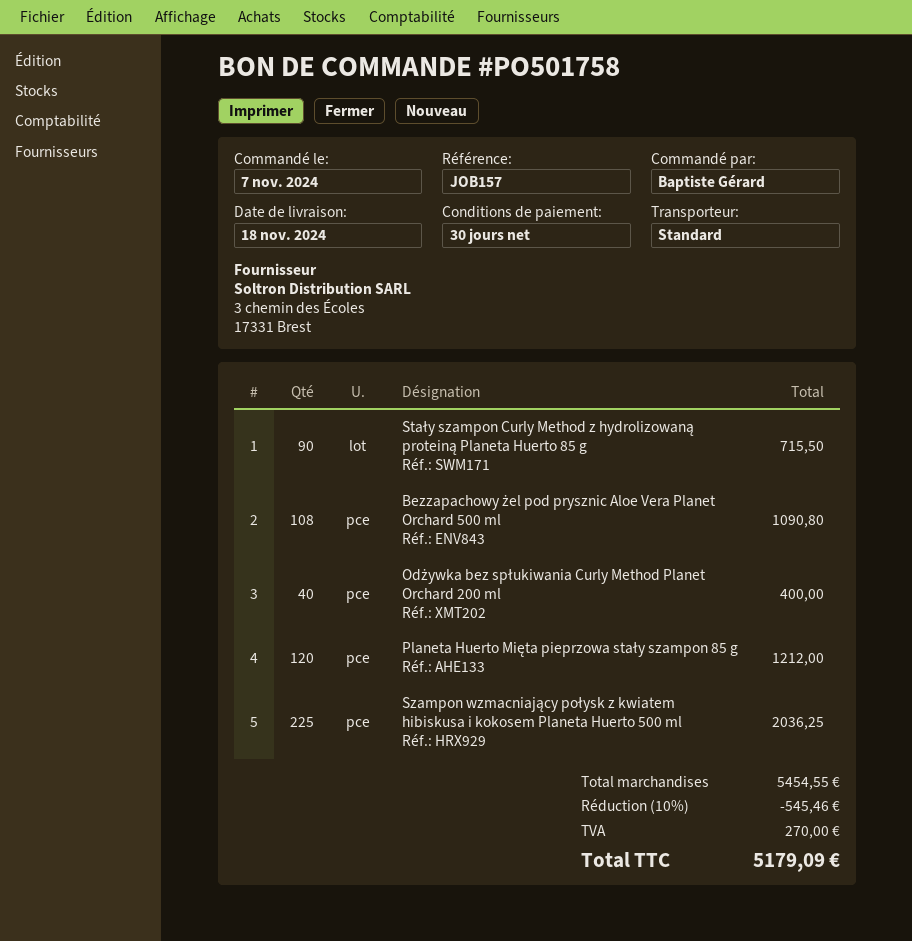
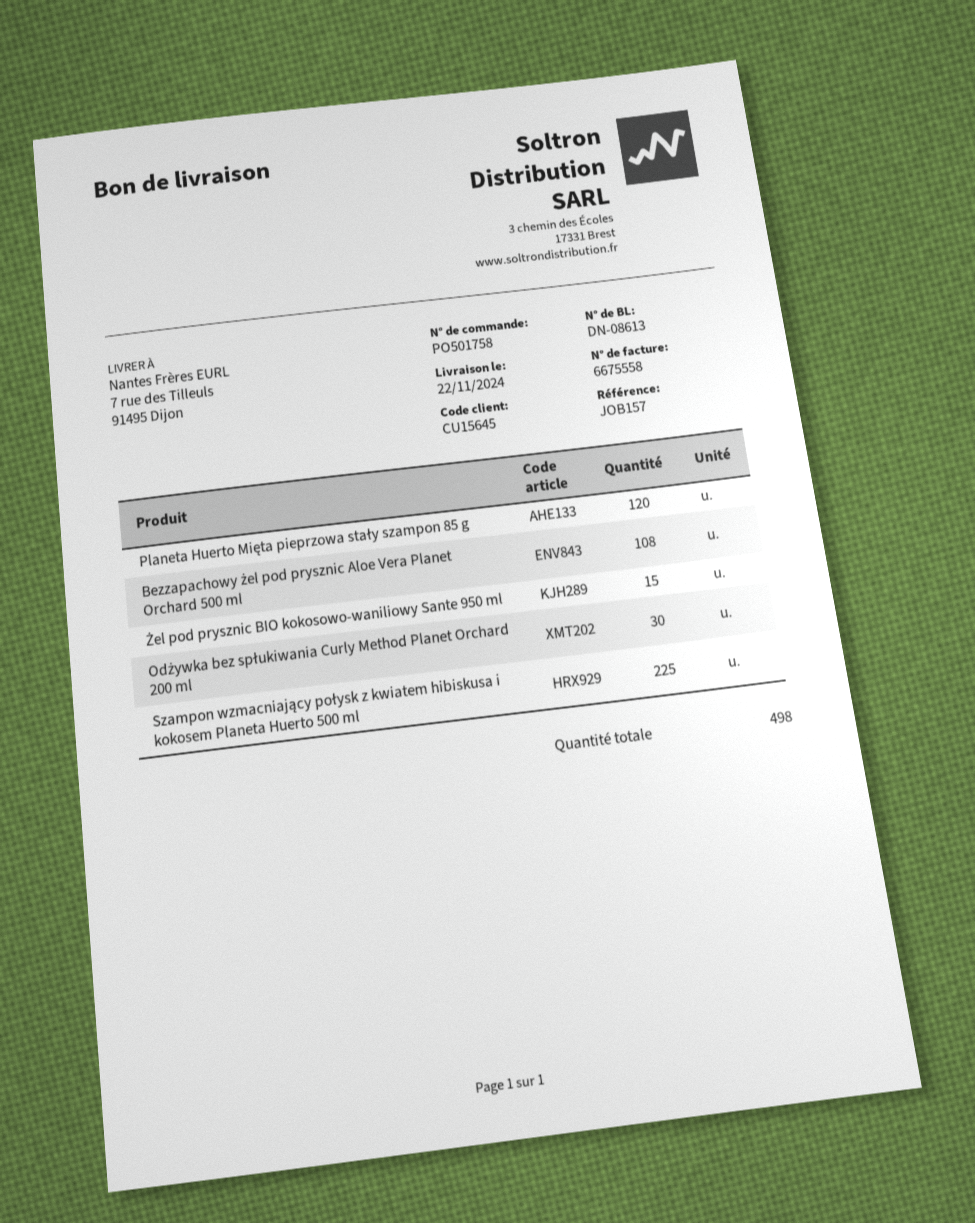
delivery date: 2024-11-18 -> 2024-11-22
Stały szampon Curly Method z hydrolizowaną proteiną Planeta Huerto 85 g: 90 -> none
Odżywka bez spłukiwania Curly Method Planet Orchard 200 ml: 40 -> 30
Żel pod prysznic BIO kokosowo-waniliowy Sante 950 ml: none -> 15

